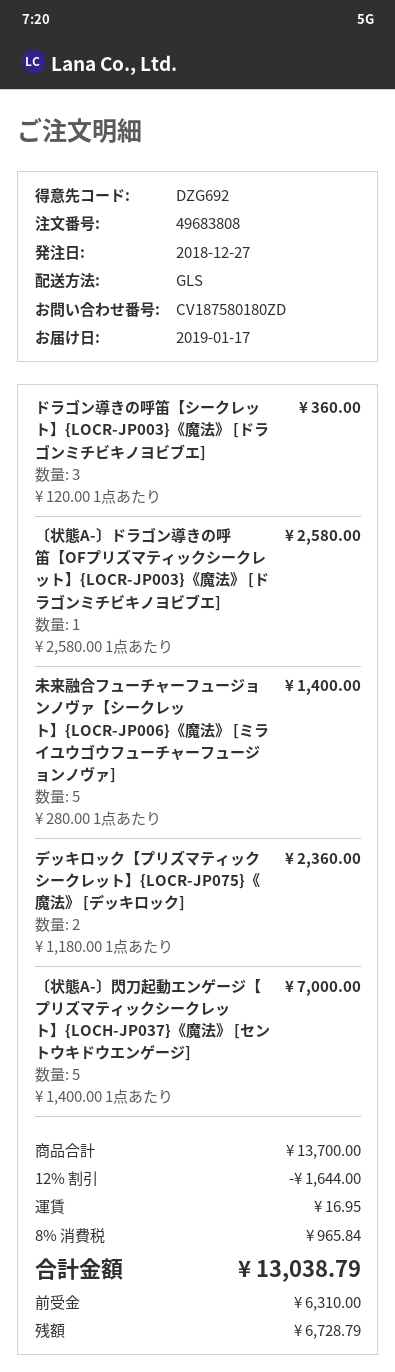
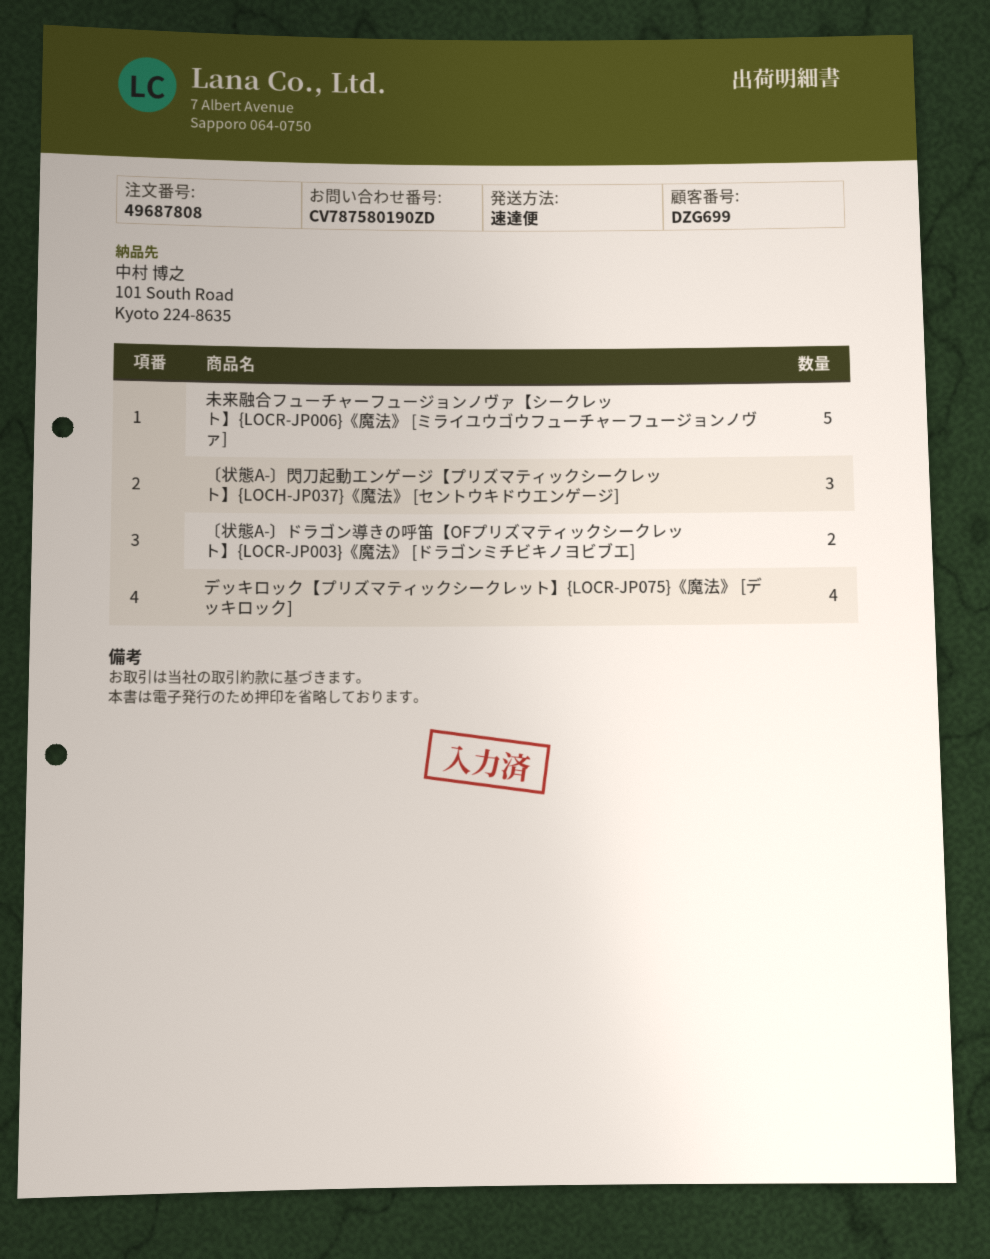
order number: 49683808 -> 49687808
customer number: DZG692 -> DZG699
shipping method: GLS -> express
tracking number: CV187580180ZD -> CV787580190ZD
ドラゴン導きの呼笛【シークレット】{LOCR-JP003}《魔法》 [ドラゴンミチビキノヨビブエ]: 3 -> none
〔状態A-〕ドラゴン導きの呼笛【OFプリズマティックシークレット】{LOCR-JP003}《魔法》 [ドラゴンミチビキノヨビブエ]: 1 -> 2
デッキロック【プリズマティックシークレット】{LOCR-JP075}《魔法》 [デッキロック]: 2 -> 4
〔状態A-〕閃刀起動エンゲージ【プリズマティックシークレット】{LOCH-JP037}《魔法》 [セントウキドウエンゲージ]: 5 -> 3

